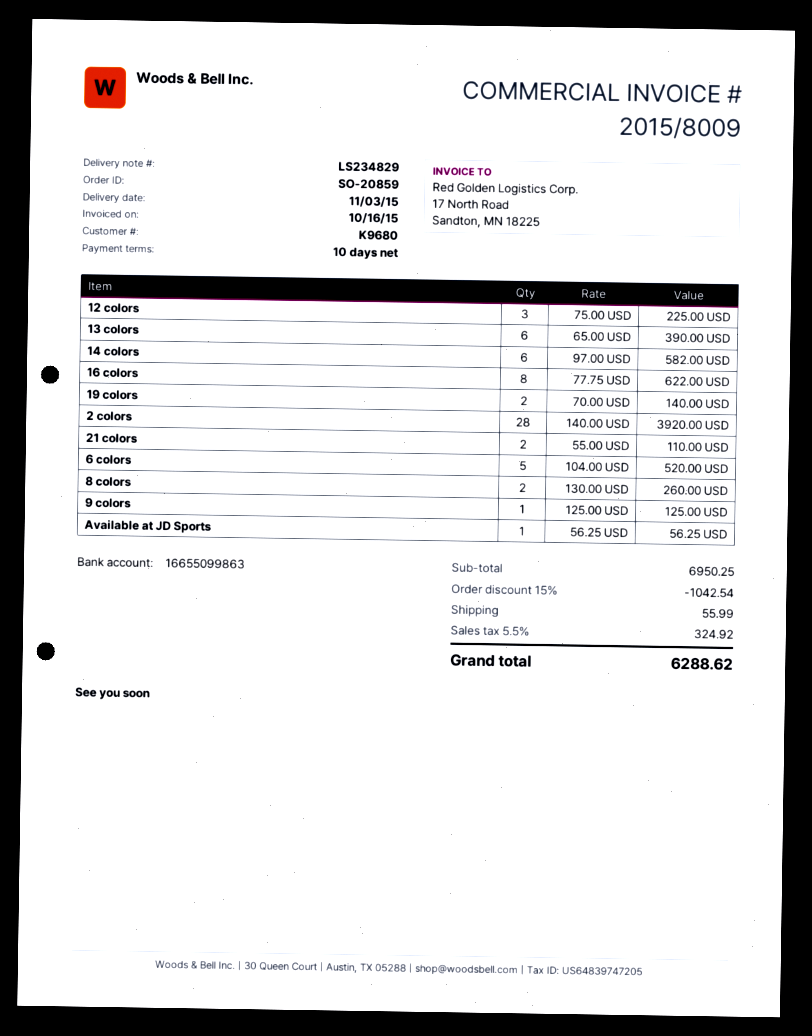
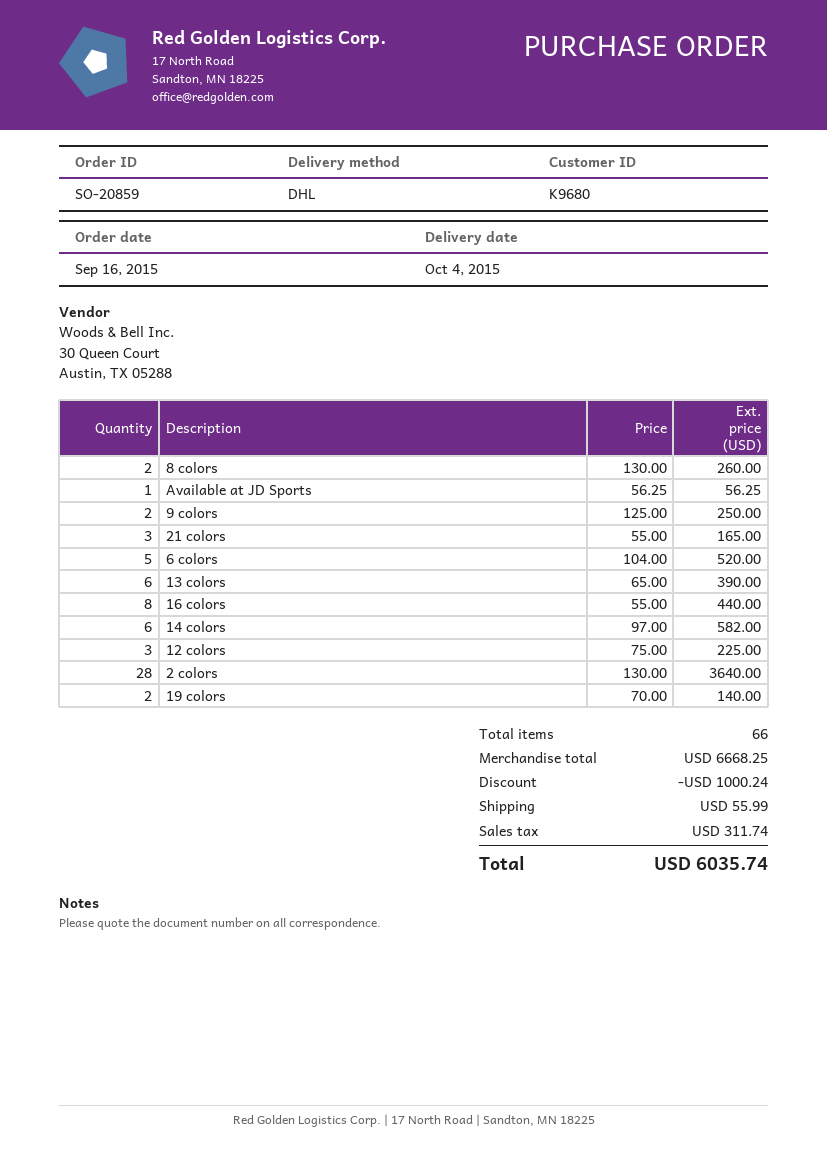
delivery date: 2015-11-03 -> 2015-10-04
16 colors: 8 x 77.75 = 622.00 -> 8 x 55.00 = 440.00
2 colors: 28 x 140.00 = 3920.00 -> 28 x 130.00 = 3640.00
21 colors: 2 x 55.00 = 110.00 -> 3 x 55.00 = 165.00
9 colors: 1 x 125.00 = 125.00 -> 2 x 125.00 = 250.00
subtotal: 6950.25 -> 6668.25
discount: 1042.54 -> 1000.24
tax: 324.92 -> 311.74
total: 6288.62 -> 6035.74

